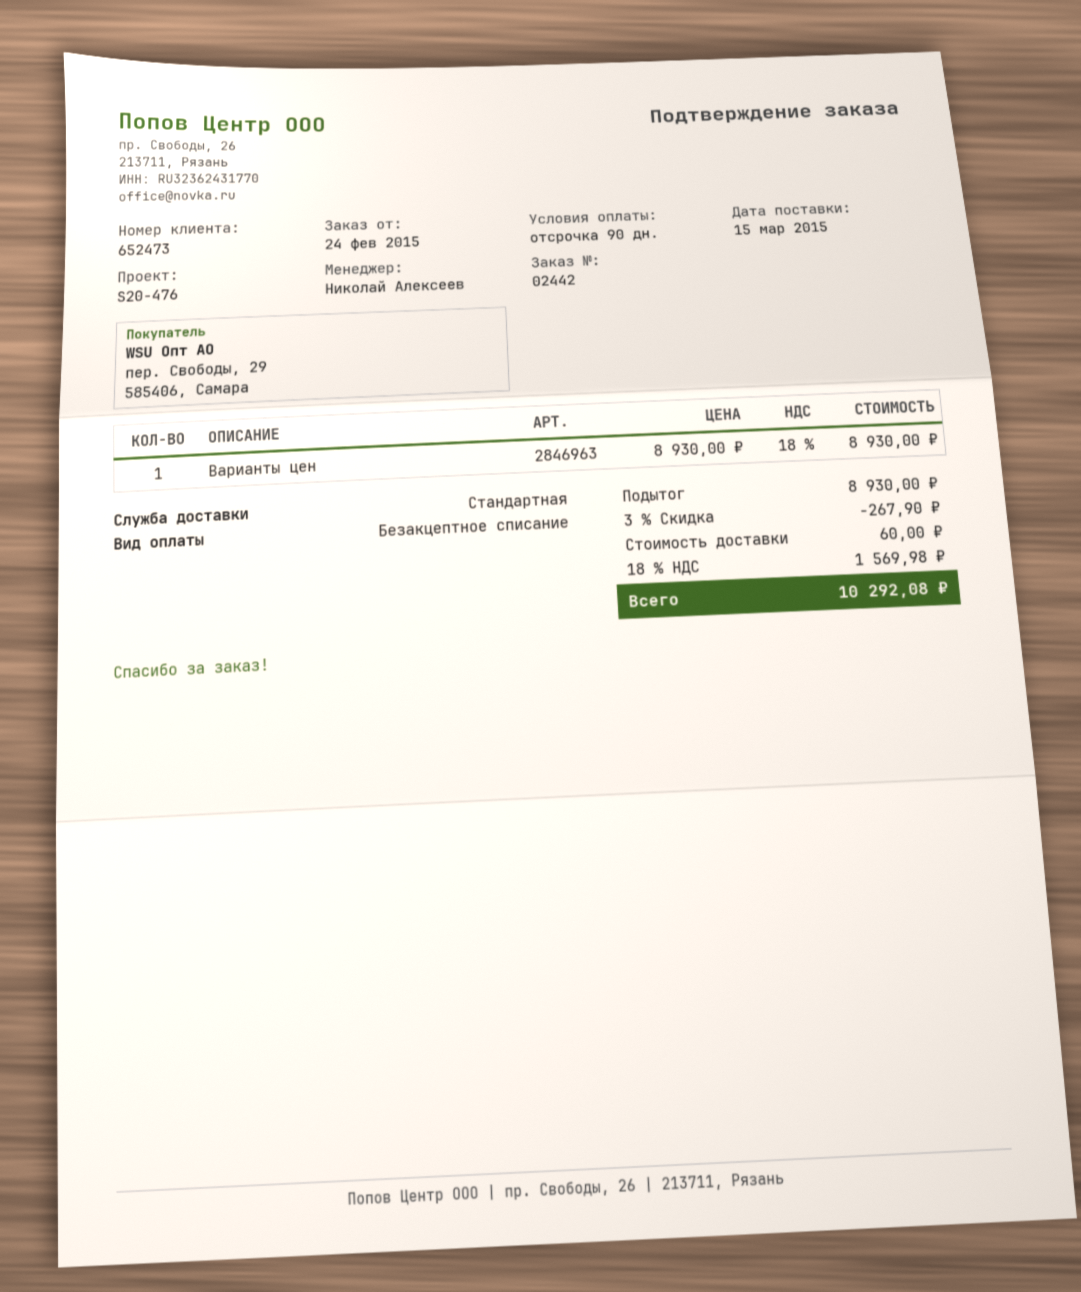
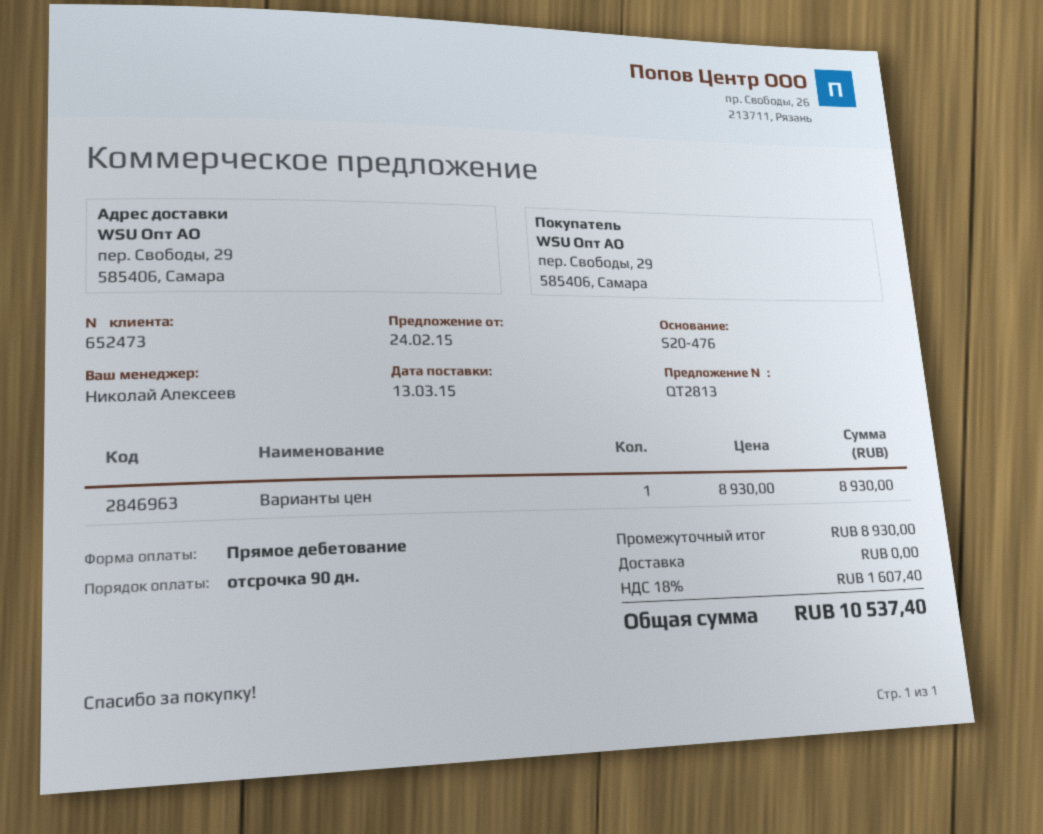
delivery date: 2015-03-15 -> 2015-03-13
discount: 3% = 267.90 -> none
shipping: 60.00 -> 0.00
tax: 18% = 1569.98 -> 18% = 1607.40
total: 10292.08 -> 10537.40

